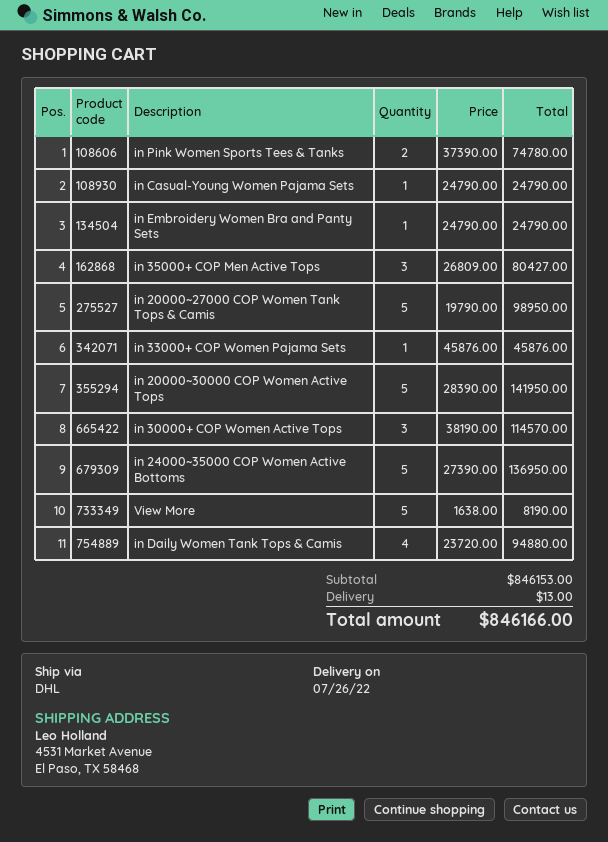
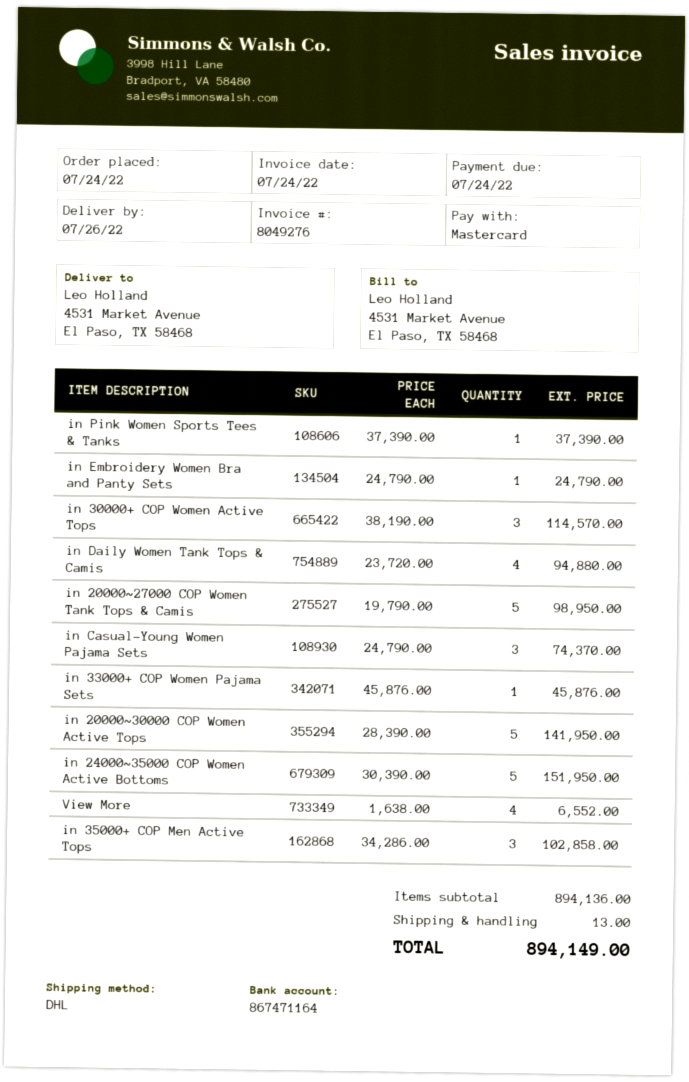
in Pink Women Sports Tees & Tanks: 2 x 37390.00 = 74780.00 -> 1 x 37390.00 = 37390.00
in Casual-Young Women Pajama Sets: 1 x 24790.00 = 24790.00 -> 3 x 24790.00 = 74370.00
in 35000+ COP Men Active Tops: 3 x 26809.00 = 80427.00 -> 3 x 34286.00 = 102858.00
in 24000~35000 COP Women Active Bottoms: 5 x 27390.00 = 136950.00 -> 5 x 30390.00 = 151950.00
View More: 5 x 1638.00 = 8190.00 -> 4 x 1638.00 = 6552.00
subtotal: 846153.00 -> 894136.00
total: 846166.00 -> 894149.00

